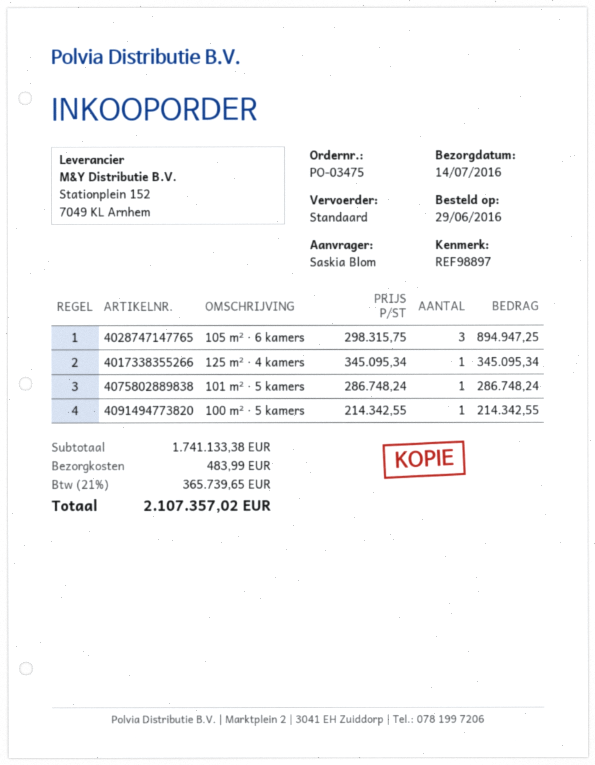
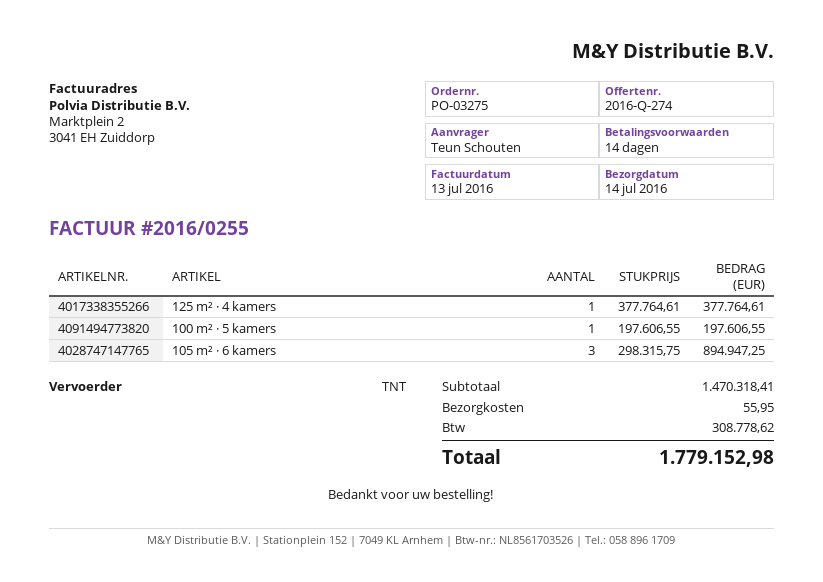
order number: PO-03475 -> PO-03275
ordered by: Saskia Blom -> Teun Schouten
shipping method: standard -> TNT
125 m² · 4 kamers: 1 x 345095.34 = 345095.34 -> 1 x 377764.61 = 377764.61
101 m² · 5 kamers: 1 x 286748.24 = 286748.24 -> none
100 m² · 5 kamers: 1 x 214342.55 = 214342.55 -> 1 x 197606.55 = 197606.55
subtotal: 1741133.38 -> 1470318.41
shipping: 483.99 -> 55.95
tax: 365739.65 -> 308778.62
total: 2107357.02 -> 1779152.98

